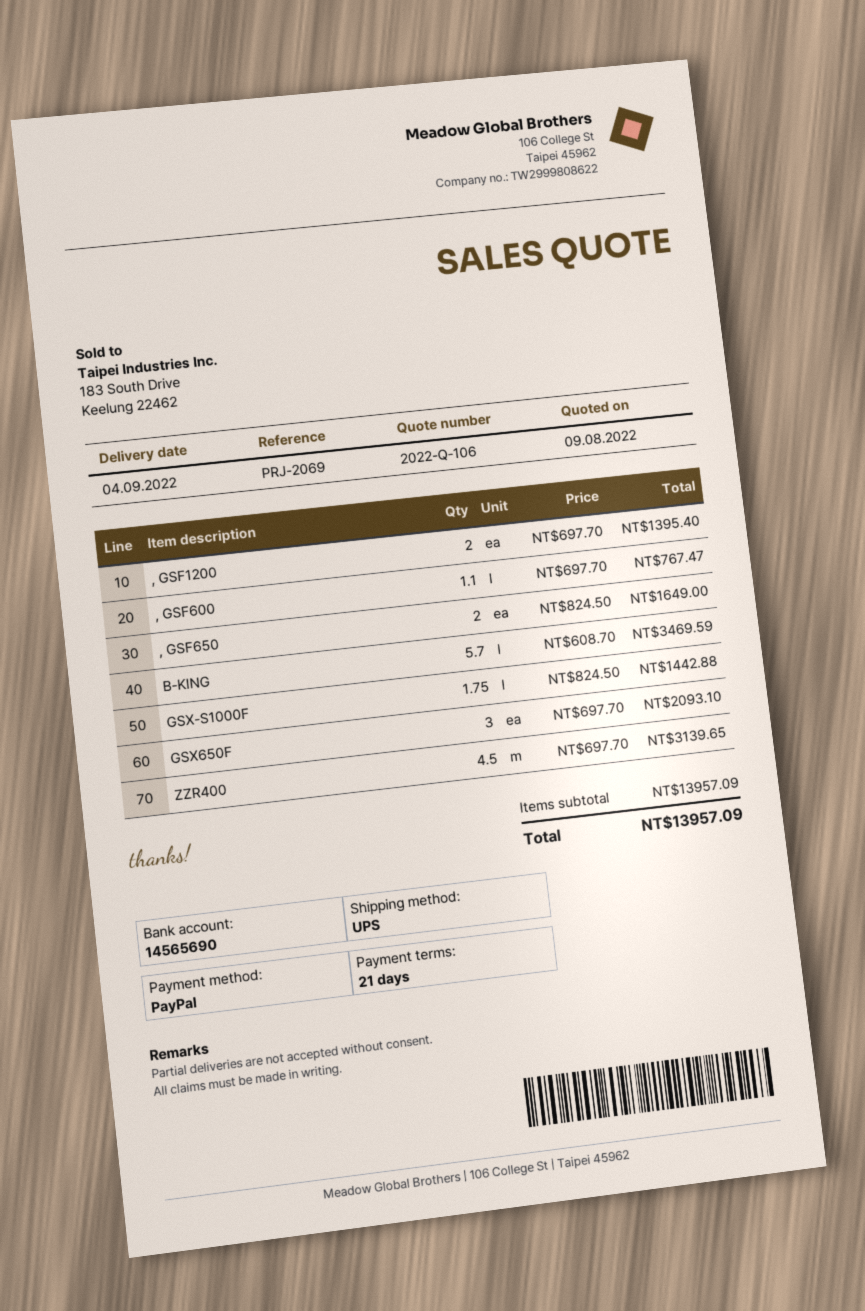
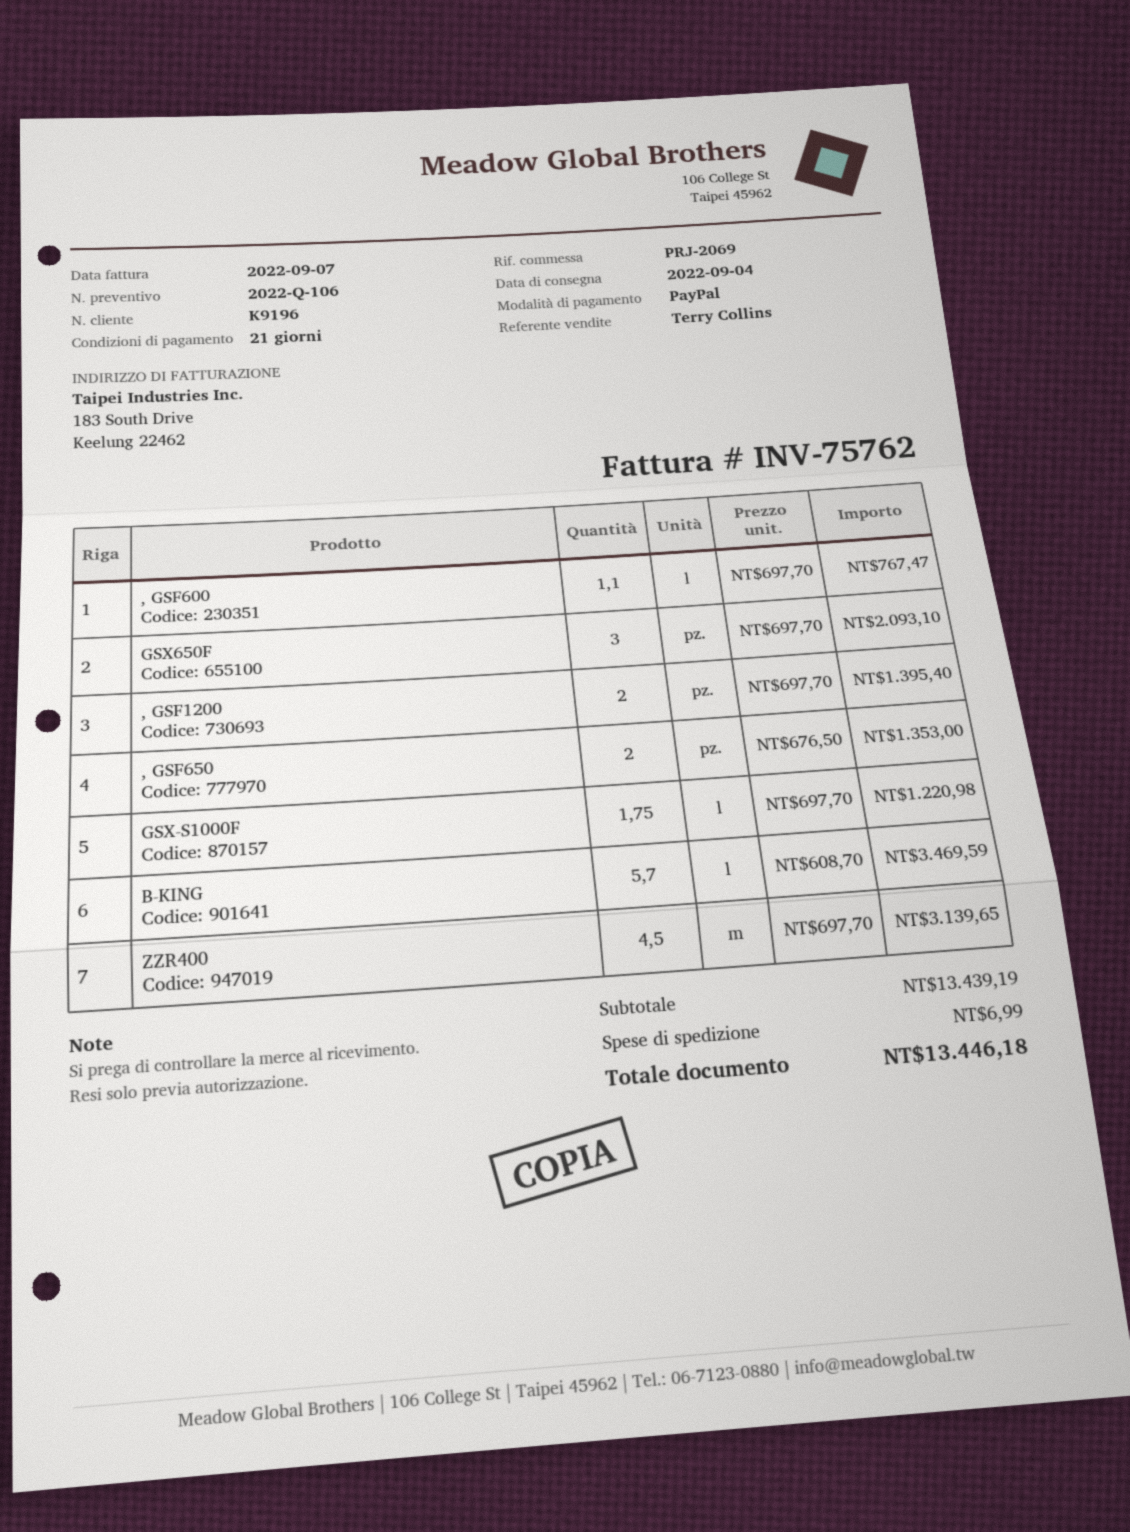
, GSF650: 2 x 824.50 = 1649.00 -> 2 x 676.50 = 1353.00
GSX-S1000F: 1.75 x 824.50 = 1442.88 -> 1.75 x 697.70 = 1220.98
subtotal: 13957.09 -> 13439.19
shipping: none -> 6.99
total: 13957.09 -> 13446.18

